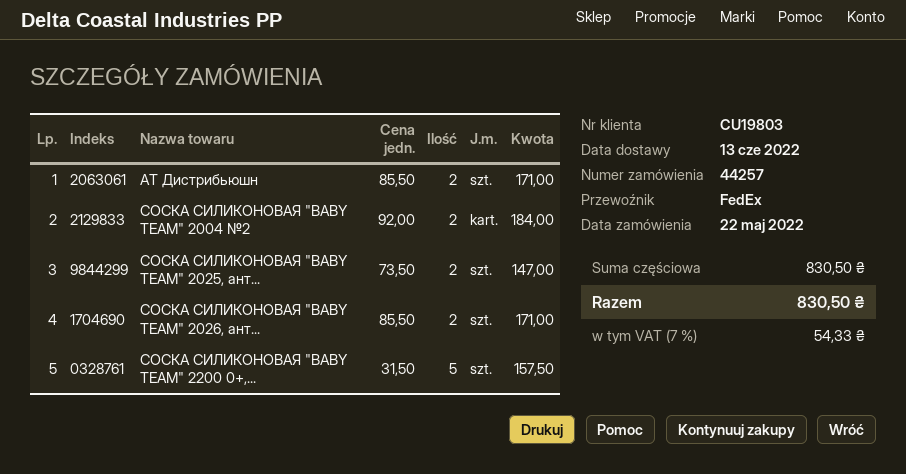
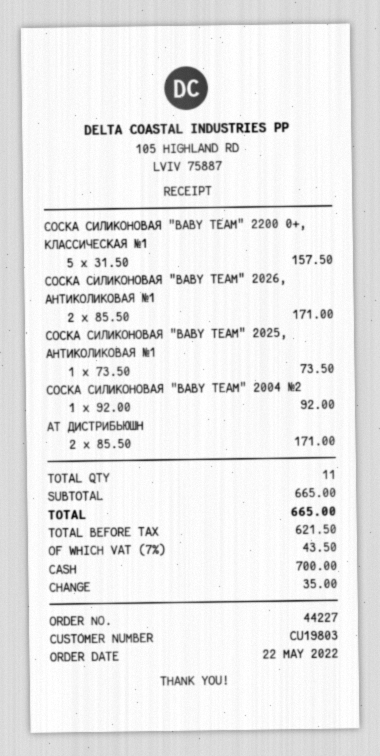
order number: 44257 -> 44227
СОСКА СИЛИКОНОВАЯ "BABY TEAM" 2004 №2: 2 x 92.00 = 184.00 -> 1 x 92.00 = 92.00
СОСКА СИЛИКОНОВАЯ "BABY TEAM" 2025, ант...: 2 x 73.50 = 147.00 -> 1 x 73.50 = 73.50
subtotal: 830.50 -> 665.00
tax: 7% = 54.33 -> 7% = 43.50
total: 830.50 -> 665.00

